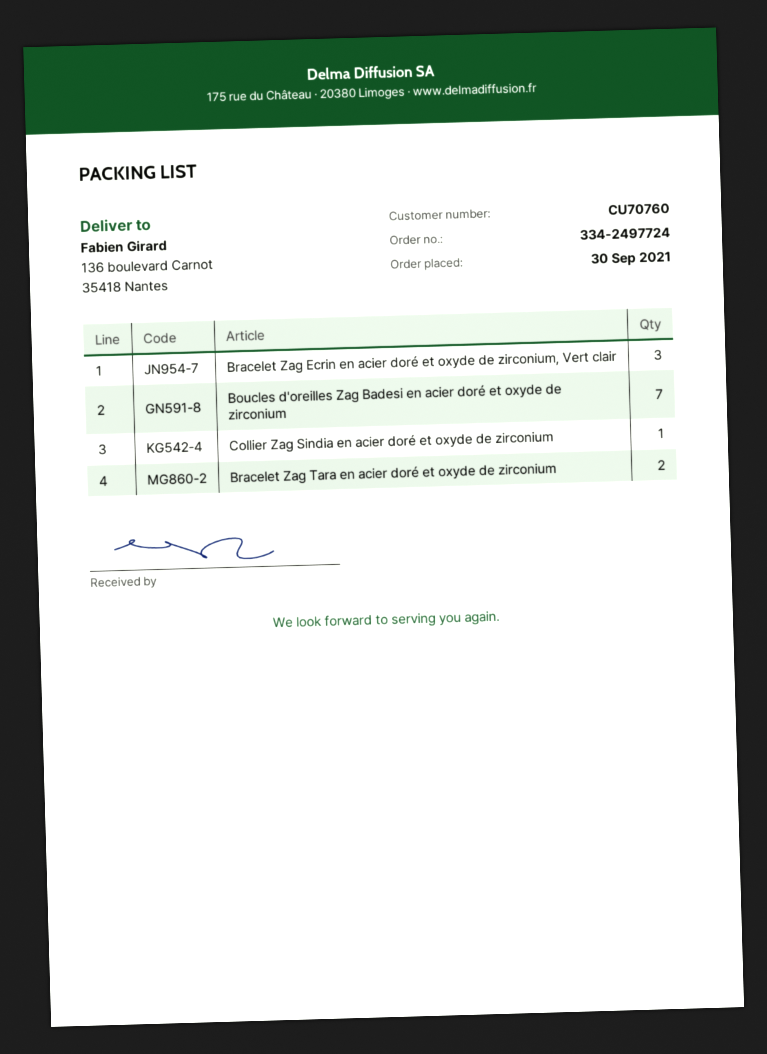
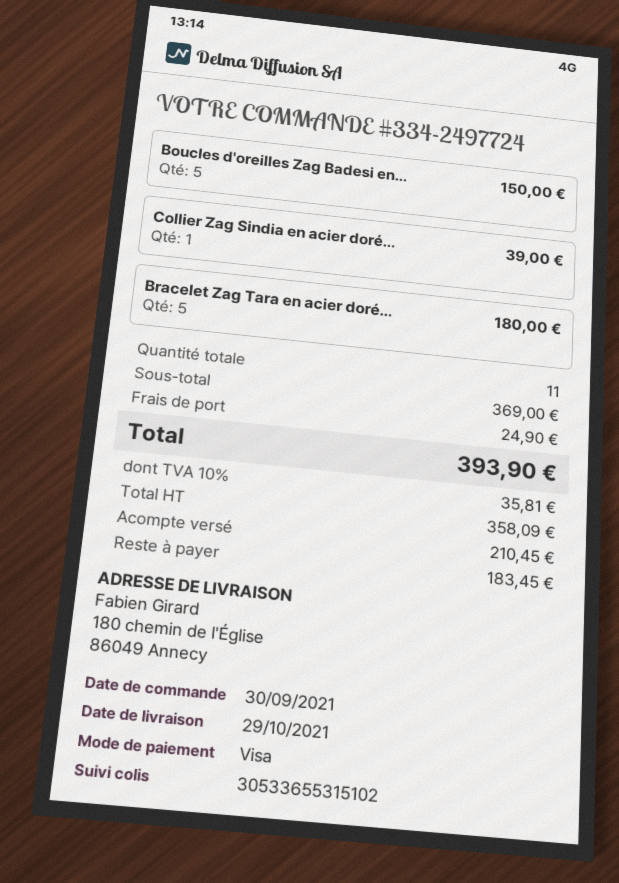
ship to: 136 boulevard Carnot, 35418 Nantes -> 180 chemin de l'Église, 86049 Annecy
Bracelet Zag Ecrin en acier doré et oxyde de zirconium, Vert clair: 3 -> none
Boucles d'oreilles Zag Badesi en acier doré et oxyde de zirconium: 7 -> 5
Bracelet Zag Tara en acier doré et oxyde de zirconium: 2 -> 5

